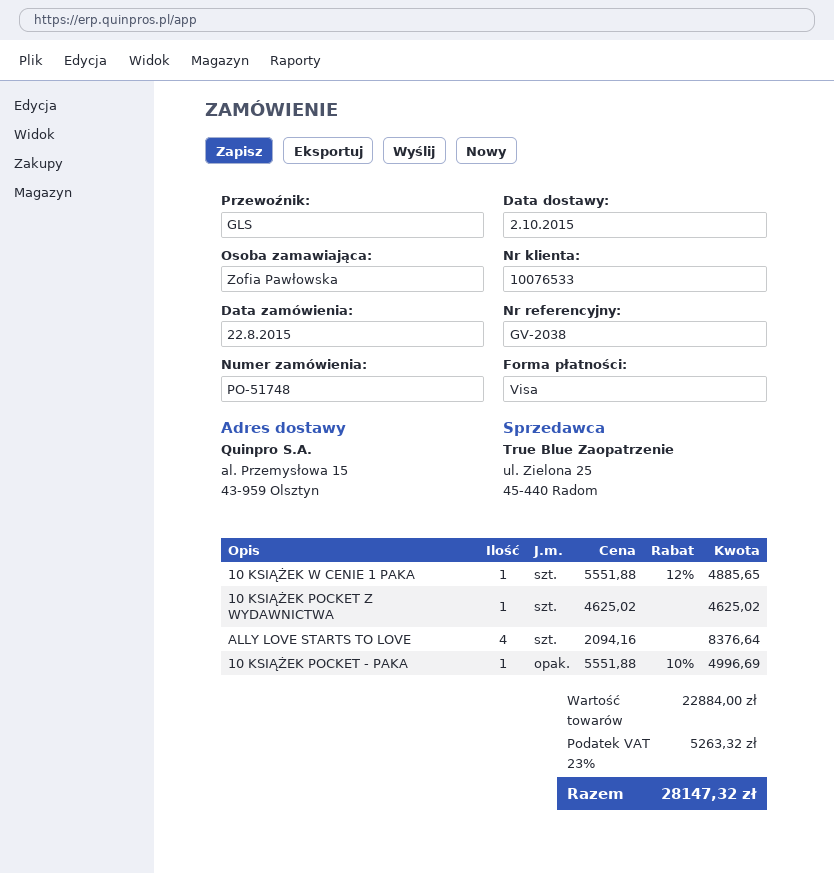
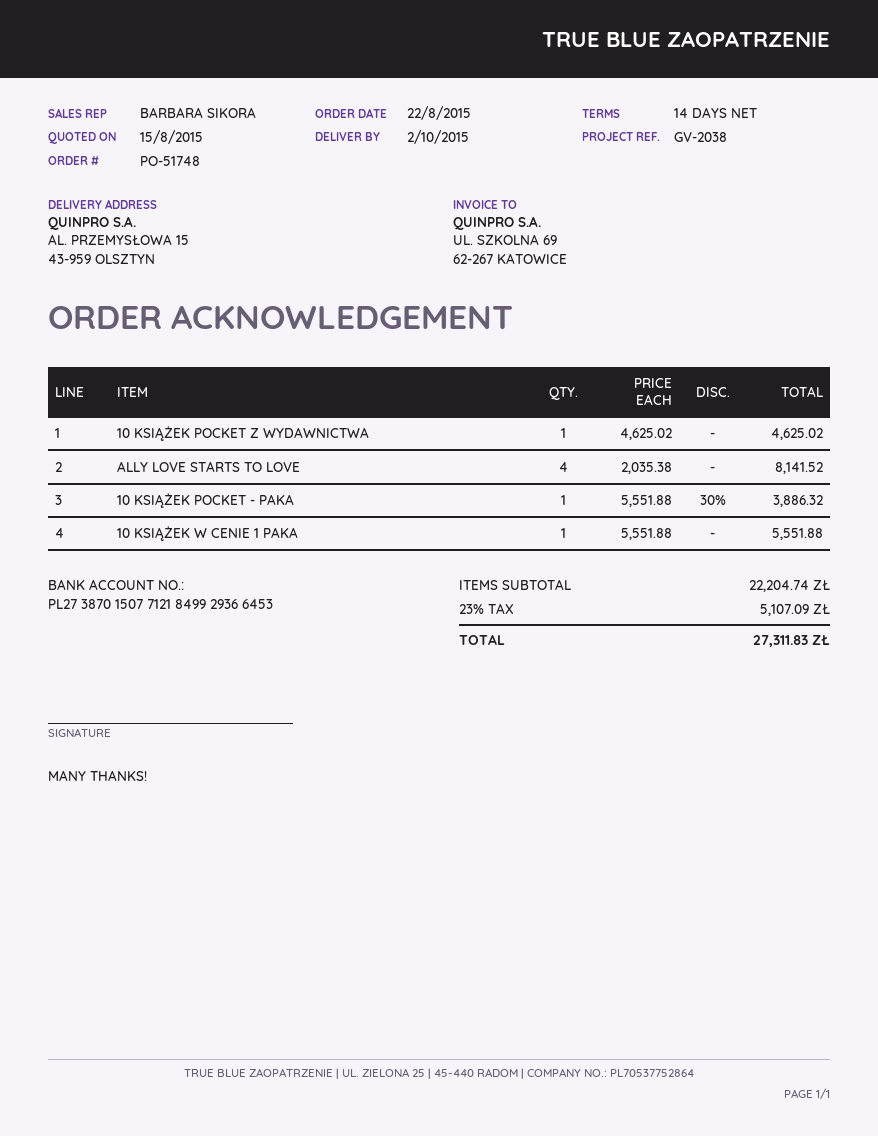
10 KSIĄŻEK W CENIE 1 PAKA: 1 x 5551.88 - 12% = 4885.65 -> 1 x 5551.88 = 5551.88
ALLY LOVE STARTS TO LOVE: 4 x 2094.16 = 8376.64 -> 4 x 2035.38 = 8141.52
10 KSIĄŻEK POCKET - PAKA: 1 x 5551.88 - 10% = 4996.69 -> 1 x 5551.88 - 30% = 3886.32
subtotal: 22884.00 -> 22204.74
tax: 23% = 5263.32 -> 23% = 5107.09
total: 28147.32 -> 27311.83

